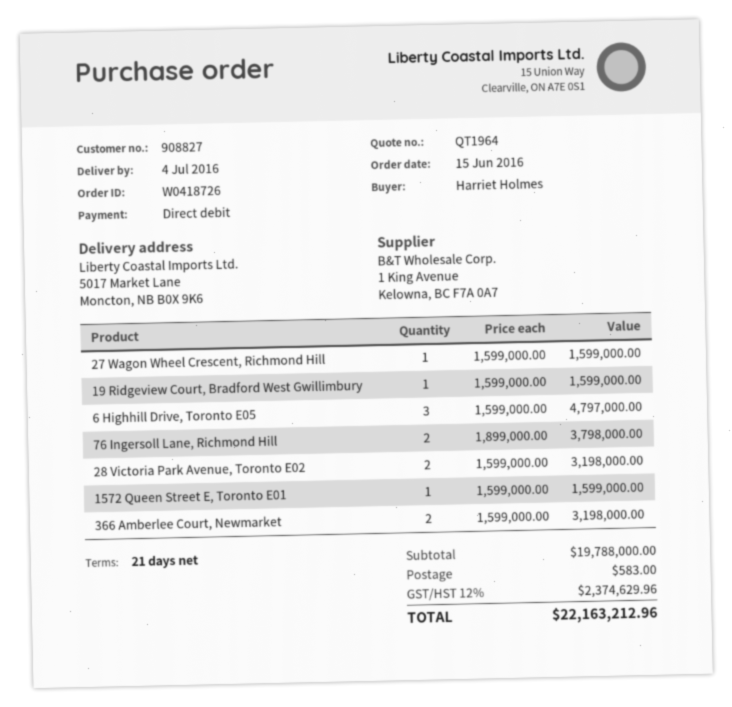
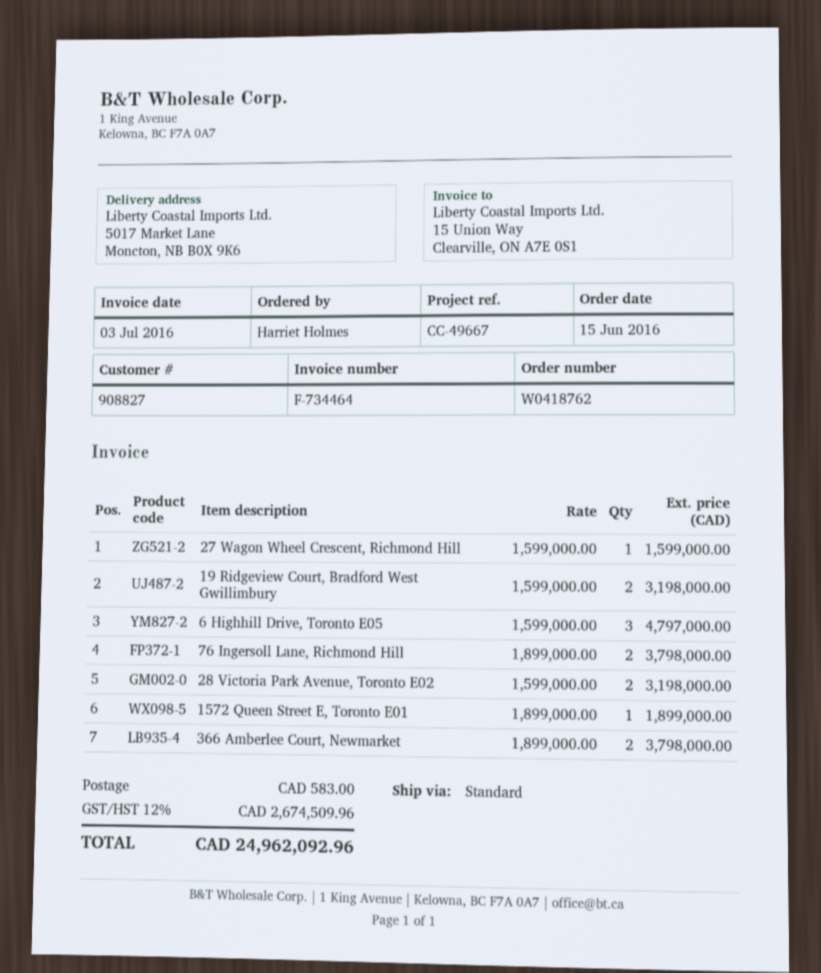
order number: W0418726 -> W0418762
19 Ridgeview Court, Bradford West Gwillimbury: 1 x 1599000.00 = 1599000.00 -> 2 x 1599000.00 = 3198000.00
1572 Queen Street E, Toronto E01: 1 x 1599000.00 = 1599000.00 -> 1 x 1899000.00 = 1899000.00
366 Amberlee Court, Newmarket: 2 x 1599000.00 = 3198000.00 -> 2 x 1899000.00 = 3798000.00
tax: 12% = 2374629.96 -> 12% = 2674509.96
total: 22163212.96 -> 24962092.96

